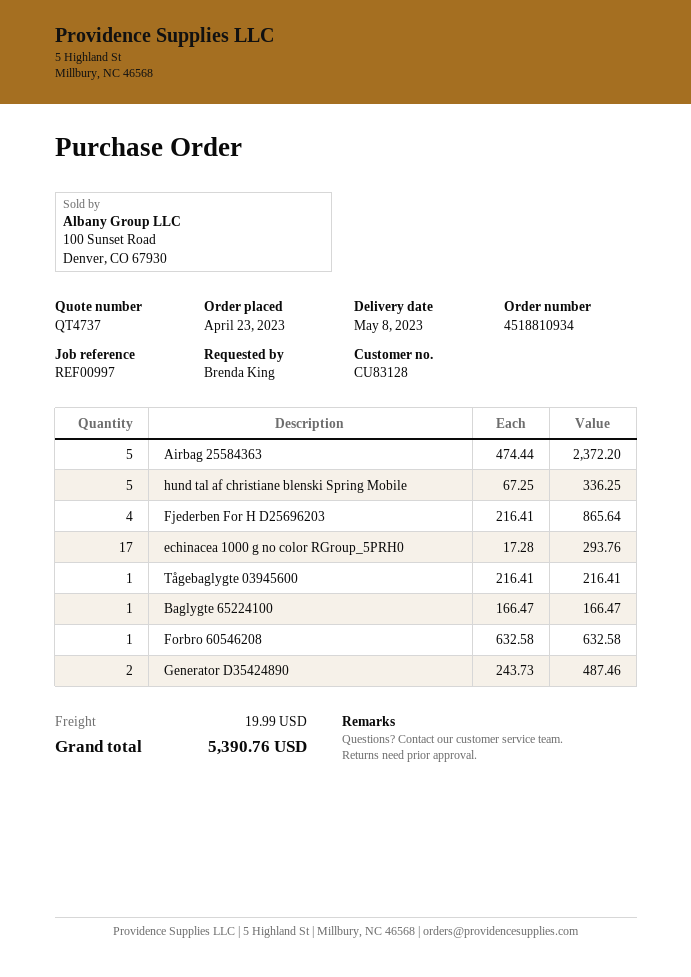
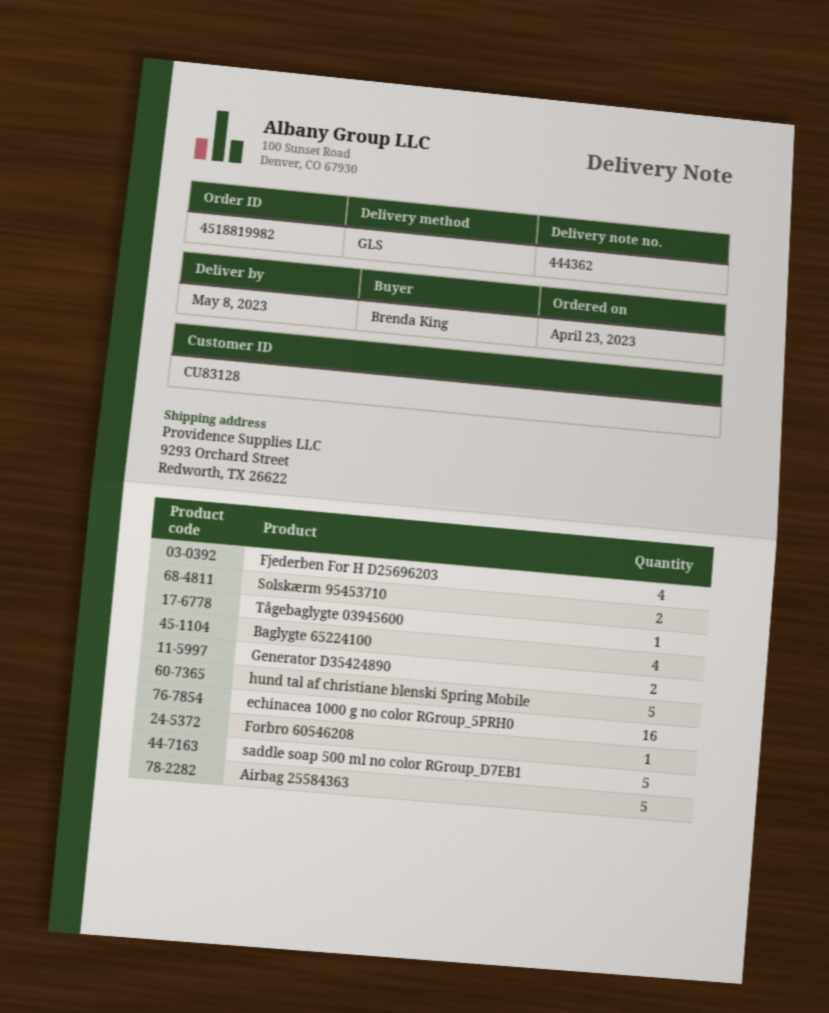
order number: 4518810934 -> 4518819982
echinacea 1000 g no color RGroup_5PRH0: 17 -> 16
Baglygte 65224100: 1 -> 4
Solskærm 95453710: none -> 2
saddle soap 500 ml no color RGroup_D7EB1: none -> 5

